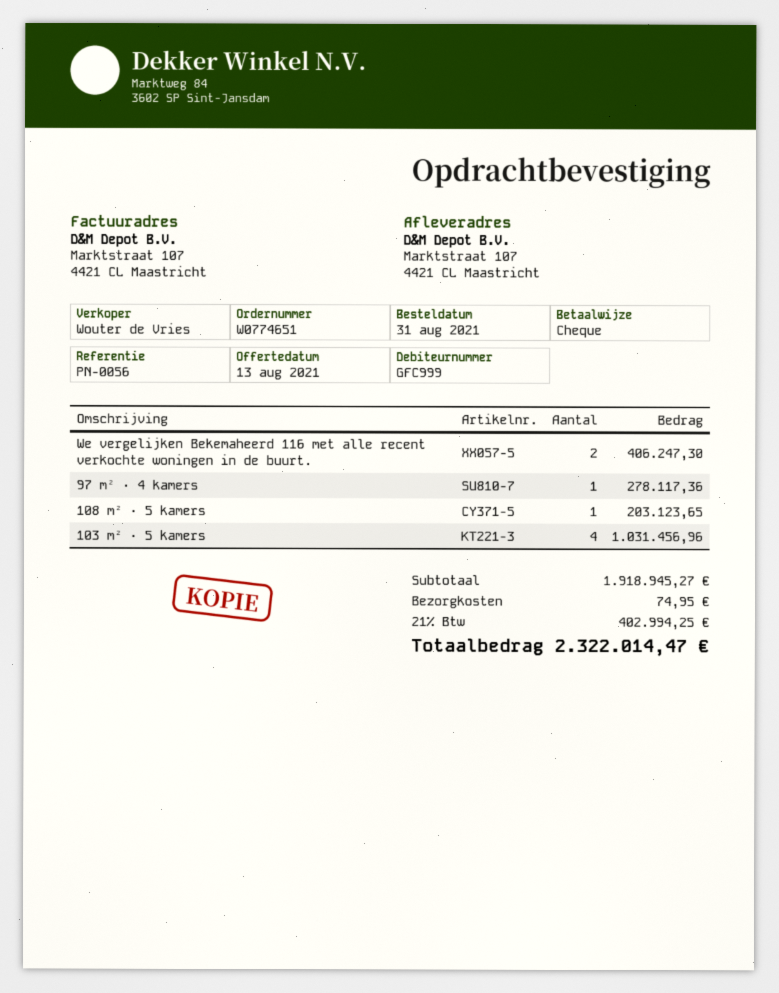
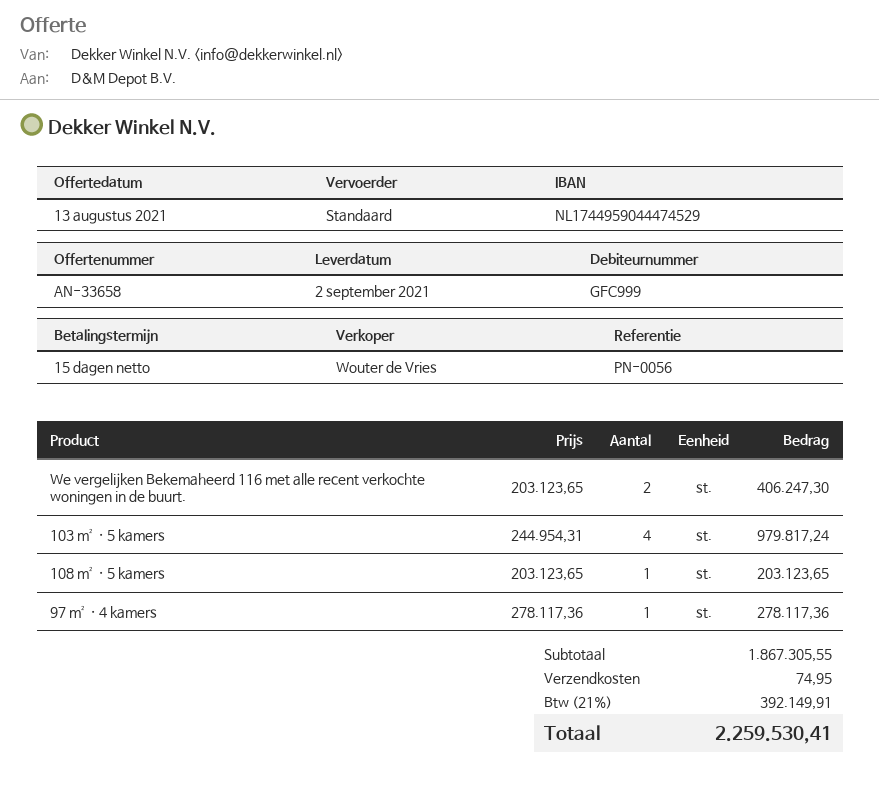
103 m² · 5 kamers: 4 for 1031456.96 -> 4 for 979817.24
subtotal: 1918945.27 -> 1867305.55
tax: 21% = 402994.25 -> 21% = 392149.91
total: 2322014.47 -> 2259530.41

